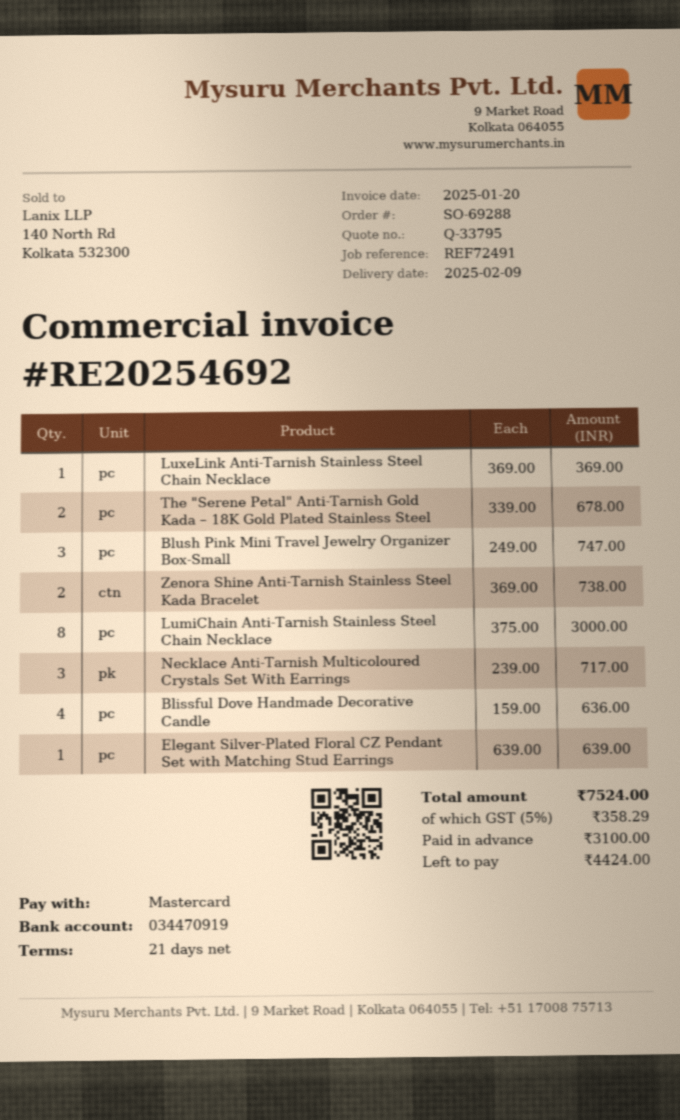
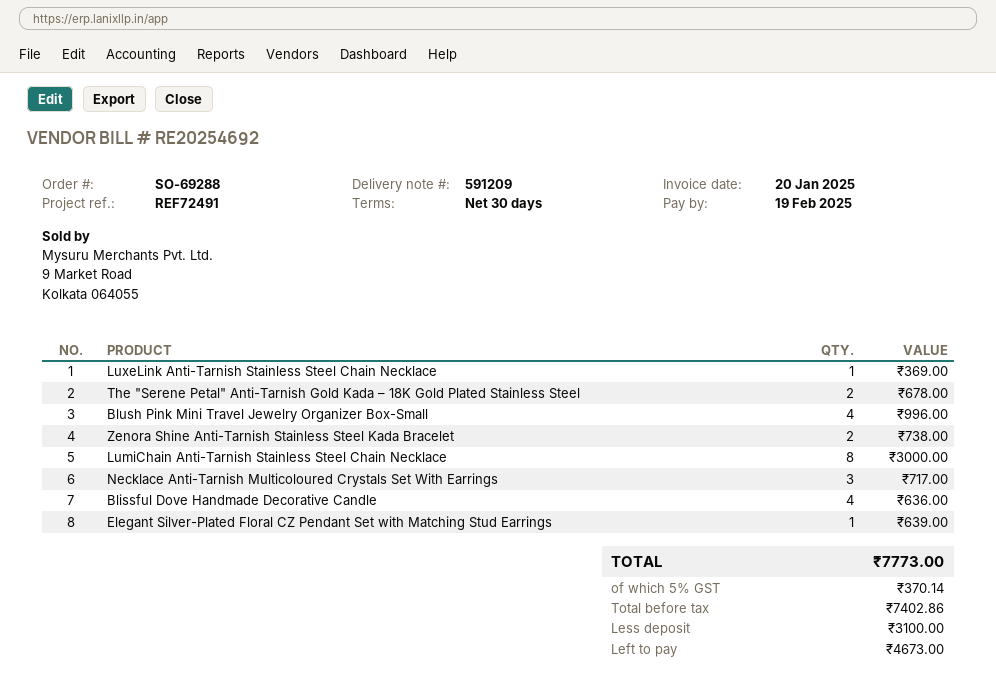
payment terms: 21 days -> 30 days
Blush Pink Mini Travel Jewelry Organizer Box-Small: 3 for 747.00 -> 4 for 996.00
tax: 5% = 358.29 -> 5% = 370.14
total: 7524.00 -> 7773.00
balance: 4424.00 -> 4673.00

